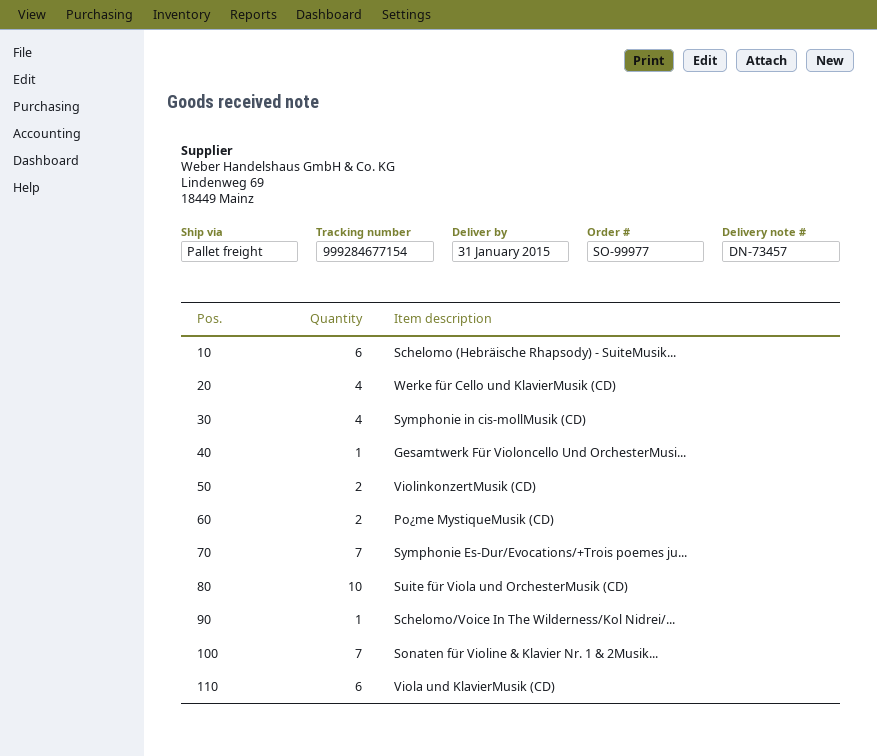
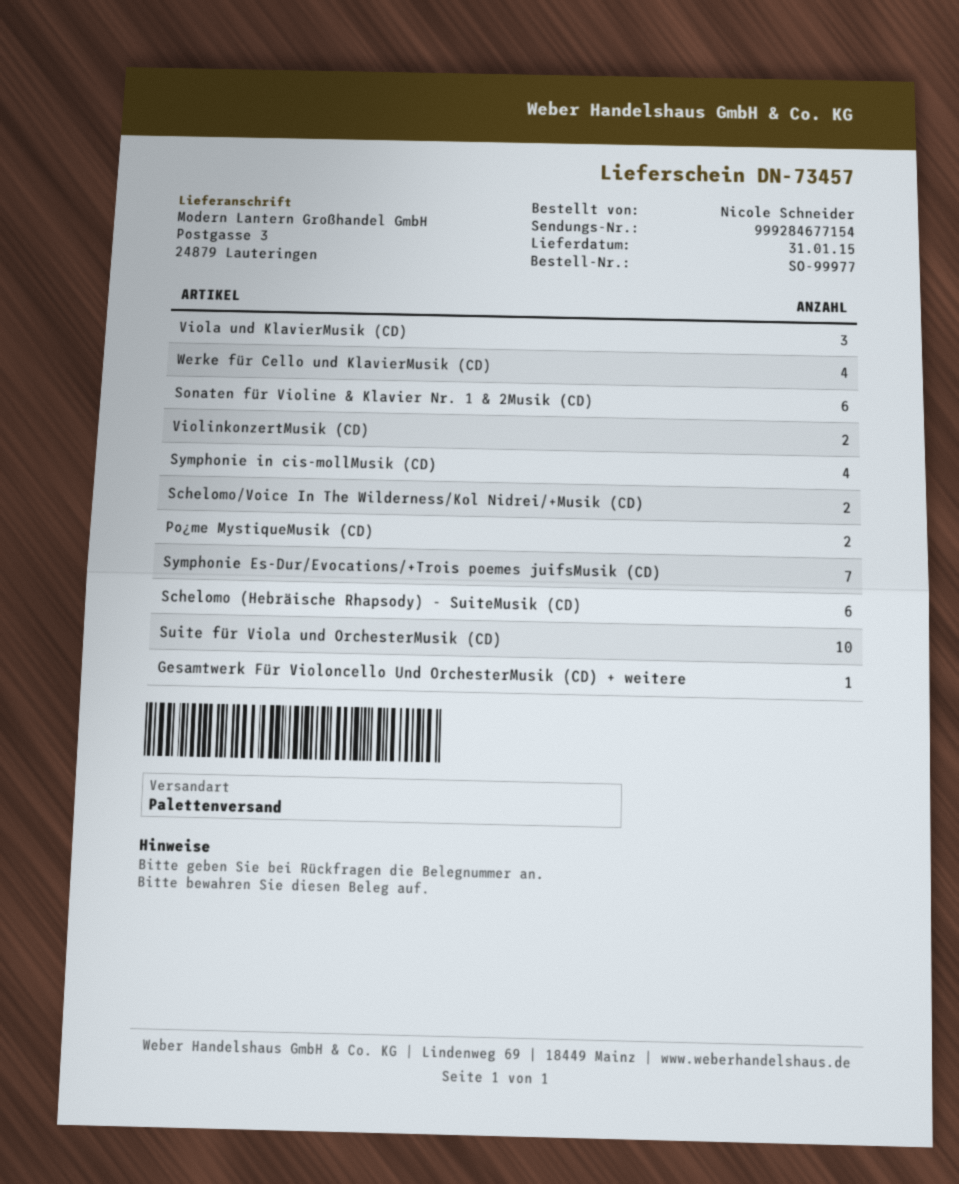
Schelomo/Voice In The Wilderness/Kol Nidrei/...: 1 -> 2
Sonaten für Violine & Klavier Nr. 1 & 2Musik...: 7 -> 6
Viola und KlavierMusik (CD): 6 -> 3

